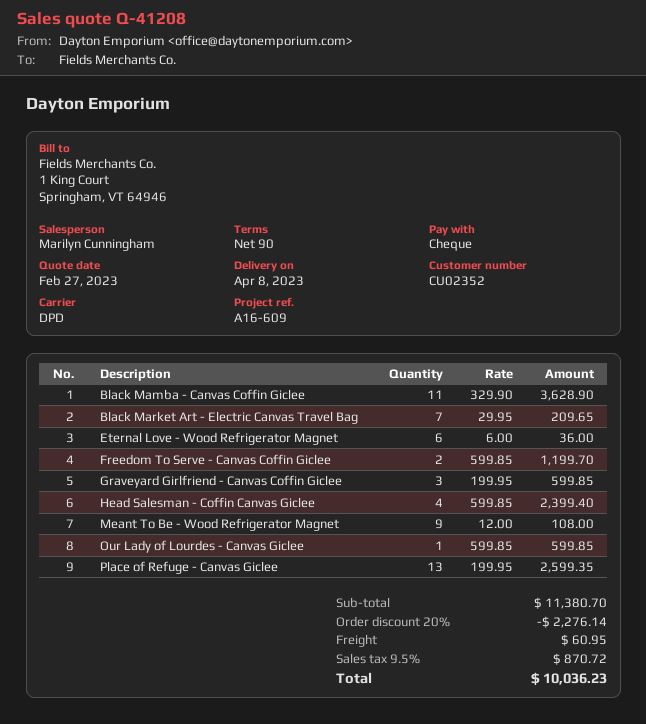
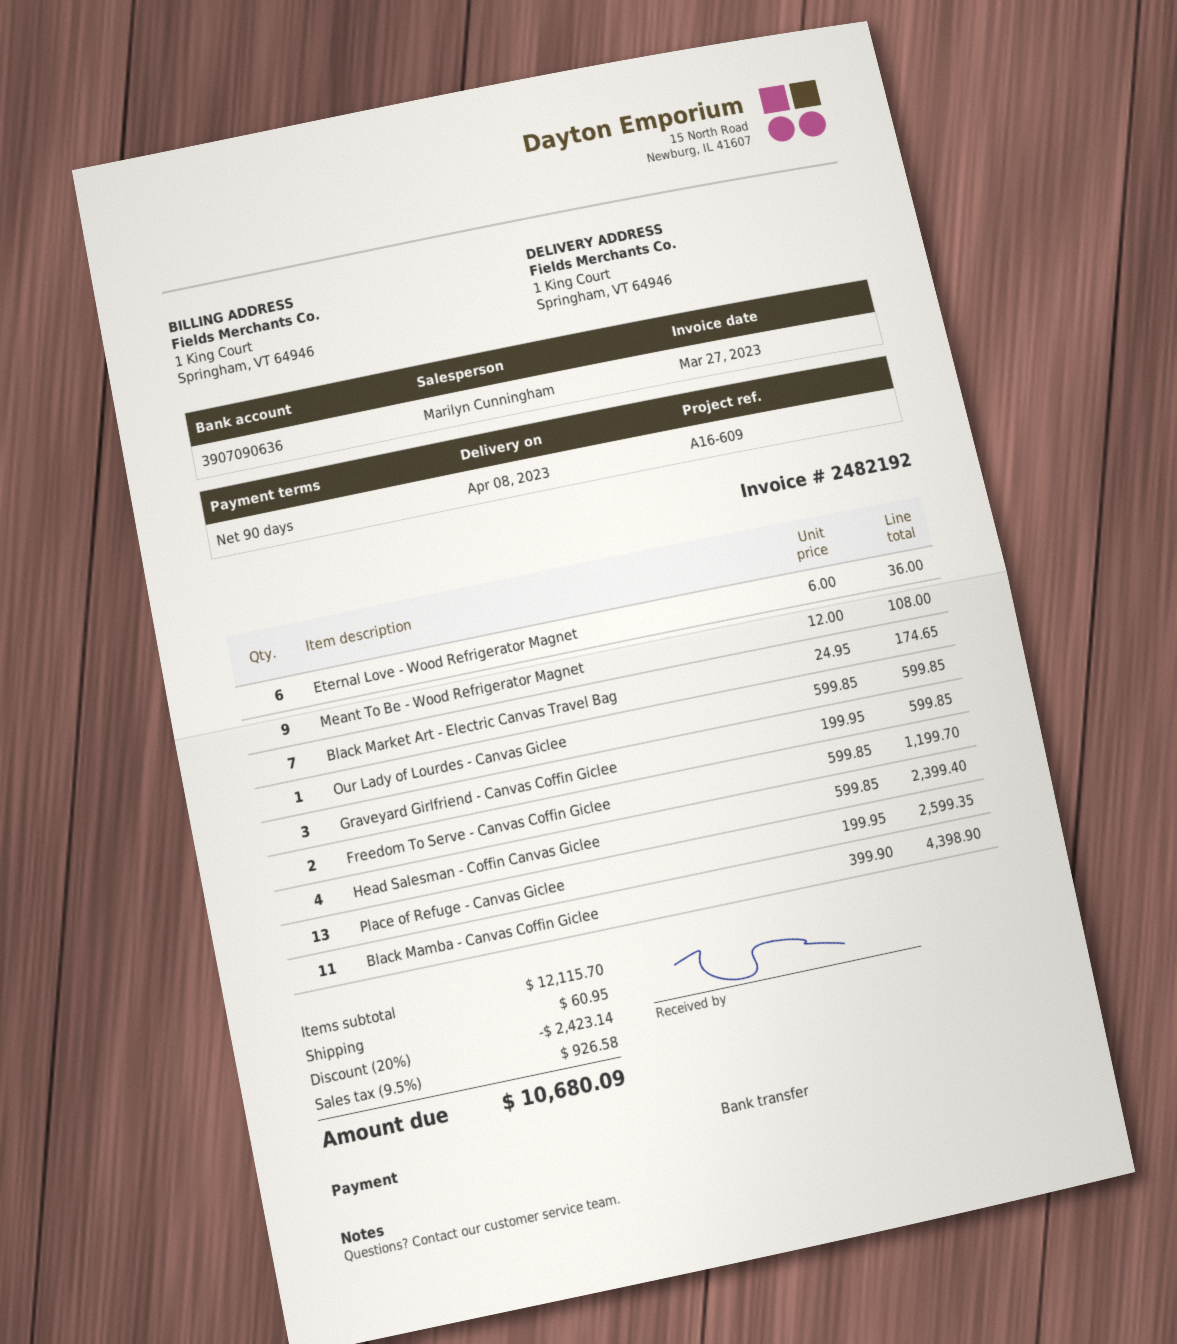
payment method: cheque -> bank transfer
Black Mamba - Canvas Coffin Giclee: 11 x 329.90 = 3628.90 -> 11 x 399.90 = 4398.90
Black Market Art - Electric Canvas Travel Bag: 7 x 29.95 = 209.65 -> 7 x 24.95 = 174.65
subtotal: 11380.70 -> 12115.70
discount: 20% = 2276.14 -> 20% = 2423.14
tax: 9.5% = 870.72 -> 9.5% = 926.58
total: 10036.23 -> 10680.09

